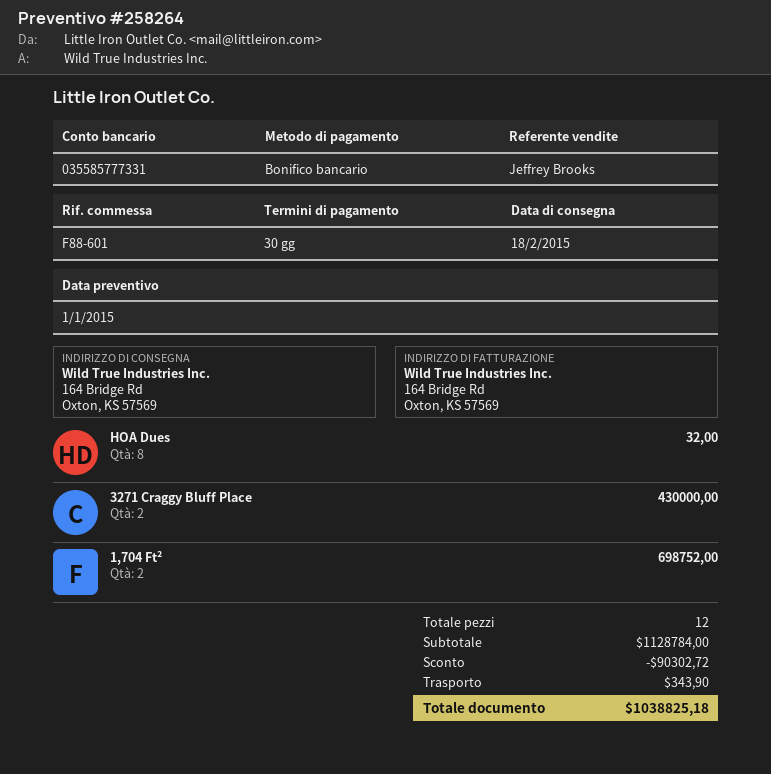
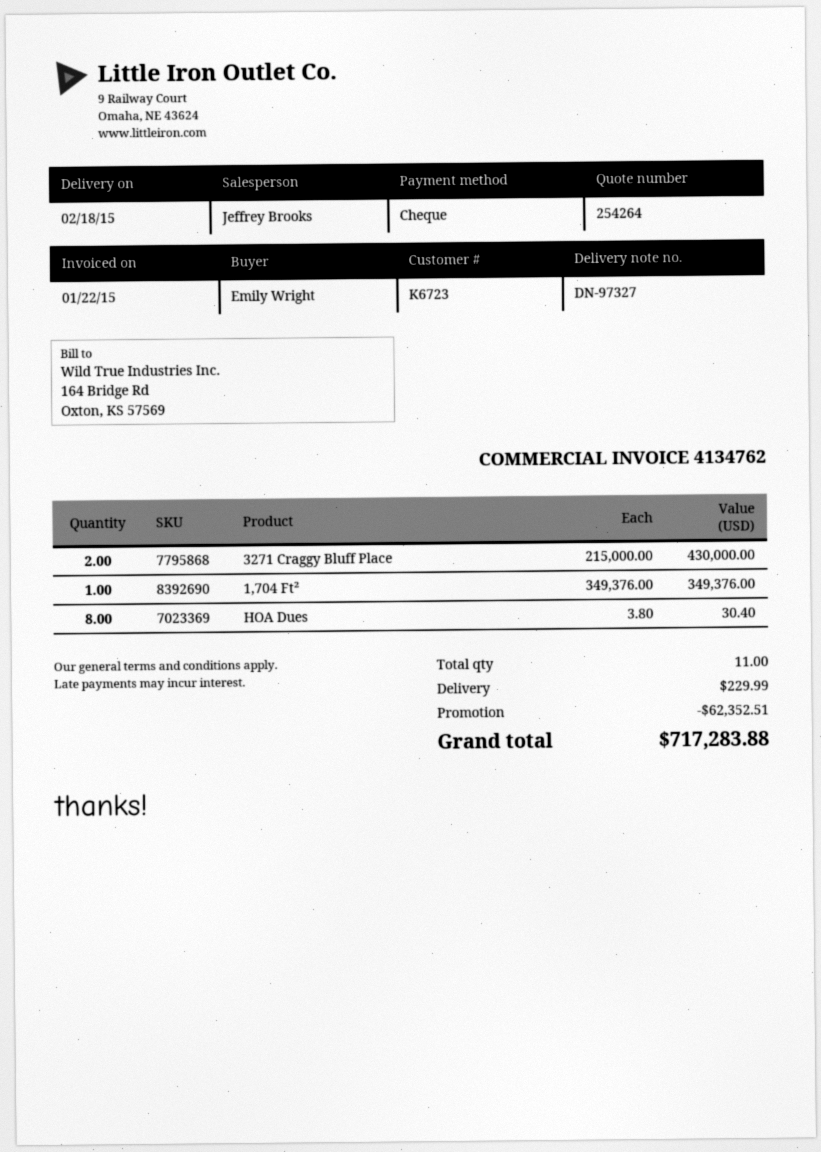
quote number: 258264 -> 254264
payment method: bank transfer -> cheque
HOA Dues: 8 for 32.00 -> 8 for 30.40
1,704 Ft²: 2 for 698752.00 -> 1 for 349376.00
total quantity: 12 -> 11
discount: 90302.72 -> 62352.51
shipping: 343.90 -> 229.99
total: 1038825.18 -> 717283.88

